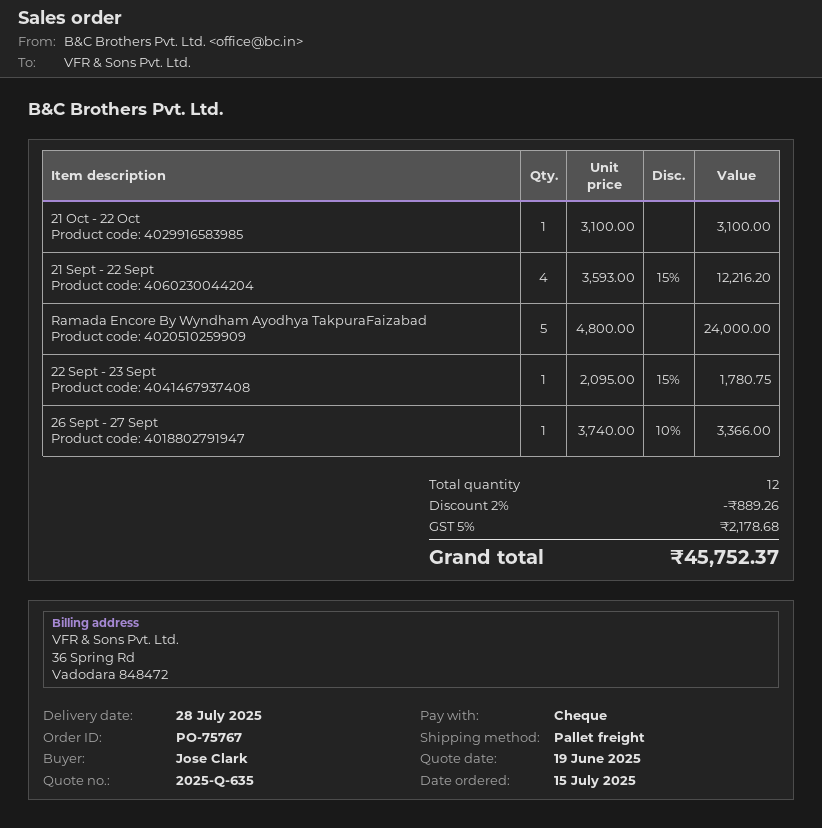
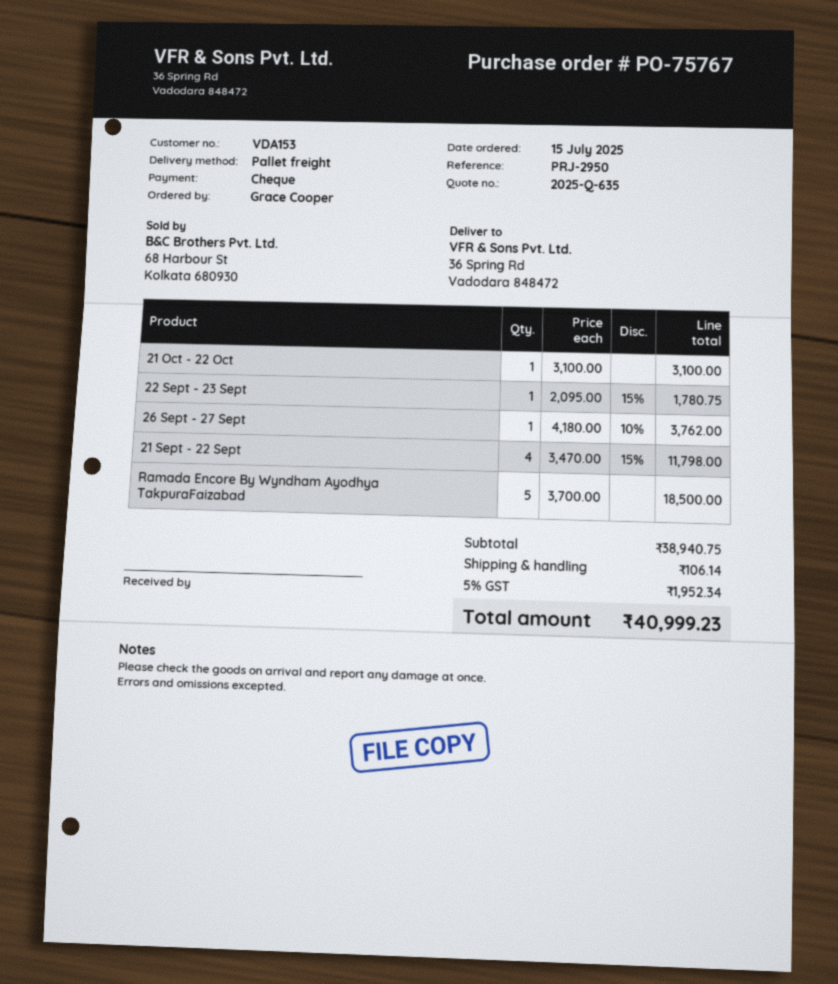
ordered by: Jose Clark -> Grace Cooper
21 Sept - 22 Sept: 4 x 3593.00 - 15% = 12216.20 -> 4 x 3470.00 - 15% = 11798.00
Ramada Encore By Wyndham Ayodhya TakpuraFaizabad: 5 x 4800.00 = 24000.00 -> 5 x 3700.00 = 18500.00
26 Sept - 27 Sept: 1 x 3740.00 - 10% = 3366.00 -> 1 x 4180.00 - 10% = 3762.00
discount: 2% = 889.26 -> none
shipping: none -> 106.14
tax: 5% = 2178.68 -> 5% = 1952.34
total: 45752.37 -> 40999.23

